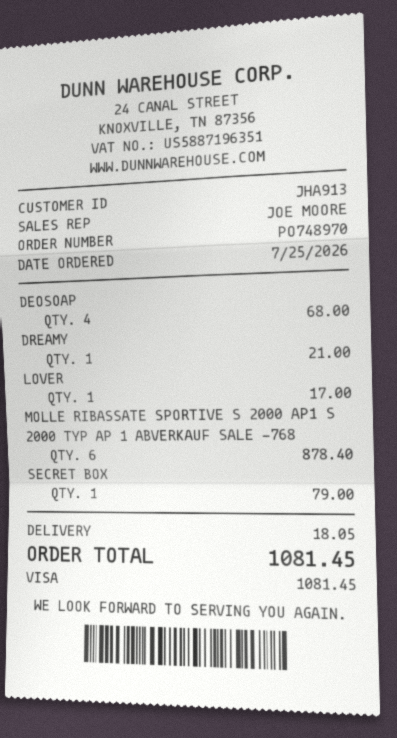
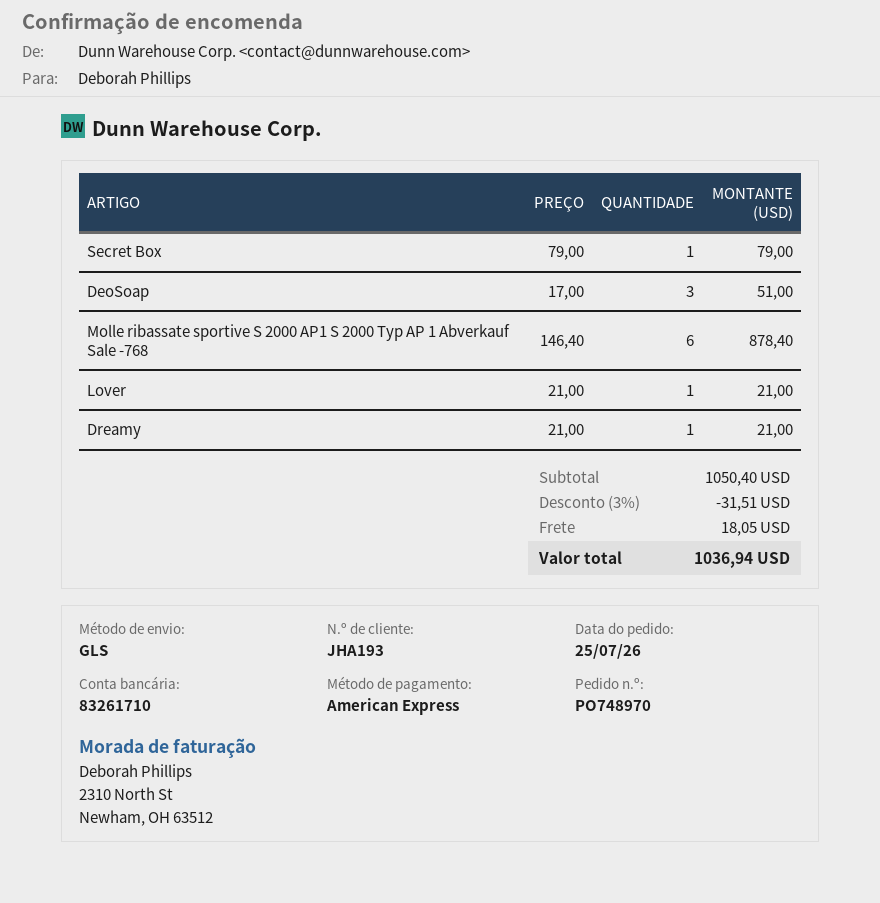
customer number: JHA913 -> JHA193
payment method: Visa -> American Express
DEOSOAP: 4 for 68.00 -> 3 for 51.00
LOVER: 1 for 17.00 -> 1 for 21.00
discount: none -> 3% = 31.51
total: 1081.45 -> 1036.94

